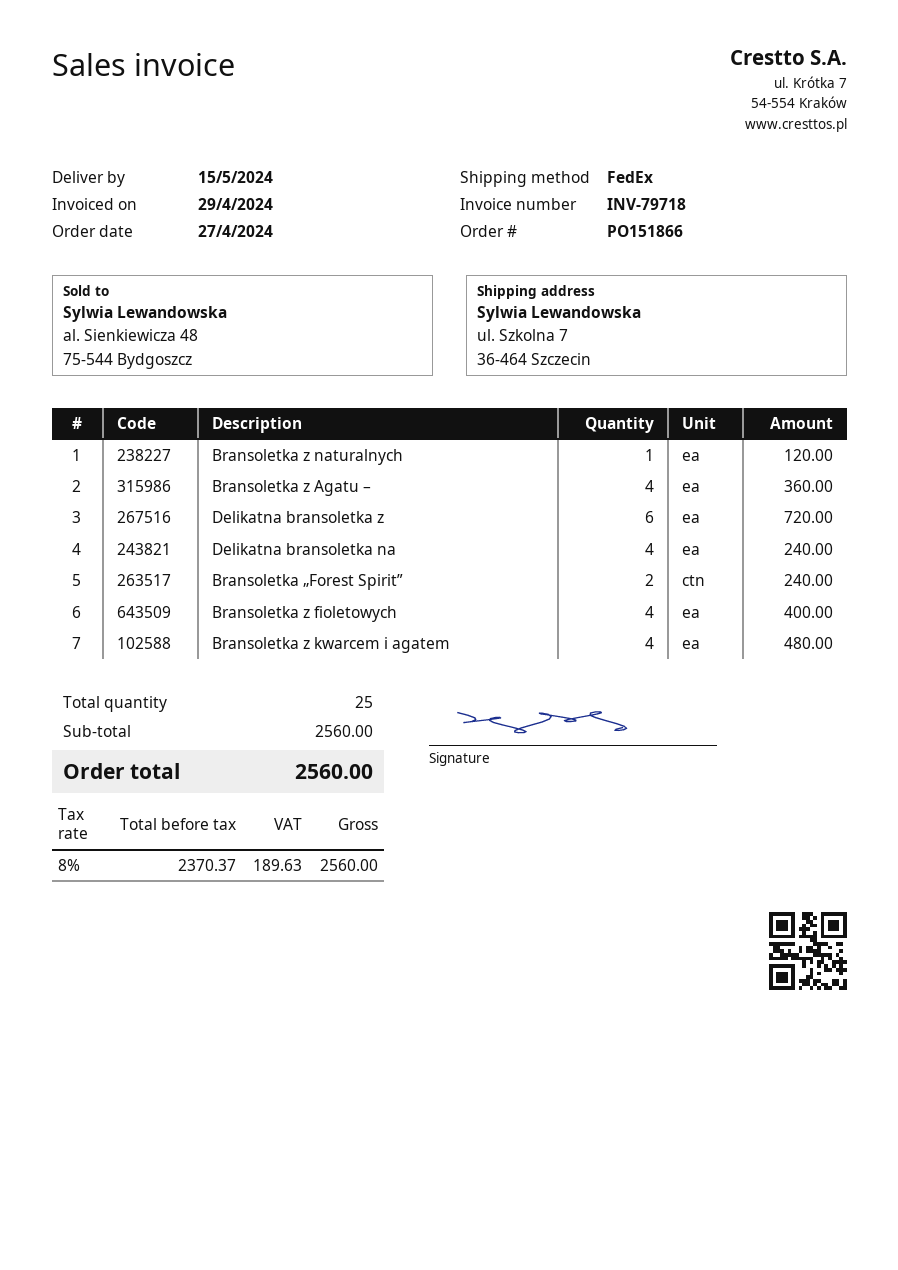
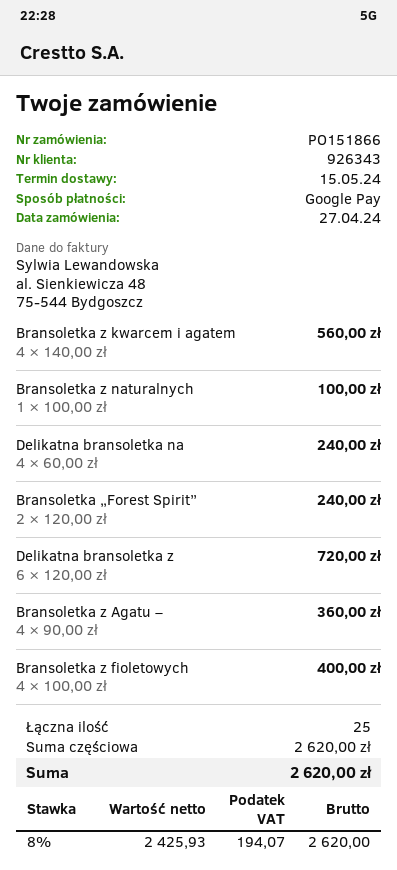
Bransoletka z naturalnych: 1 for 120.00 -> 1 for 100.00
Bransoletka z kwarcem i agatem: 4 for 480.00 -> 4 for 560.00
subtotal: 2560.00 -> 2620.00
net: 2370.37 -> 2425.93
tax: 8% = 189.63 -> 8% = 194.07
total: 2560.00 -> 2620.00

